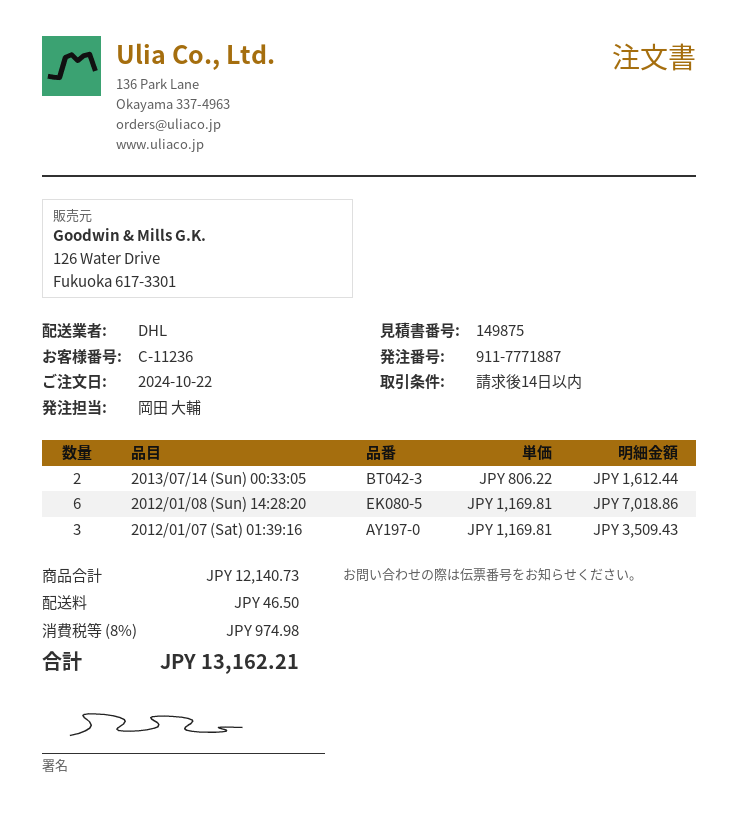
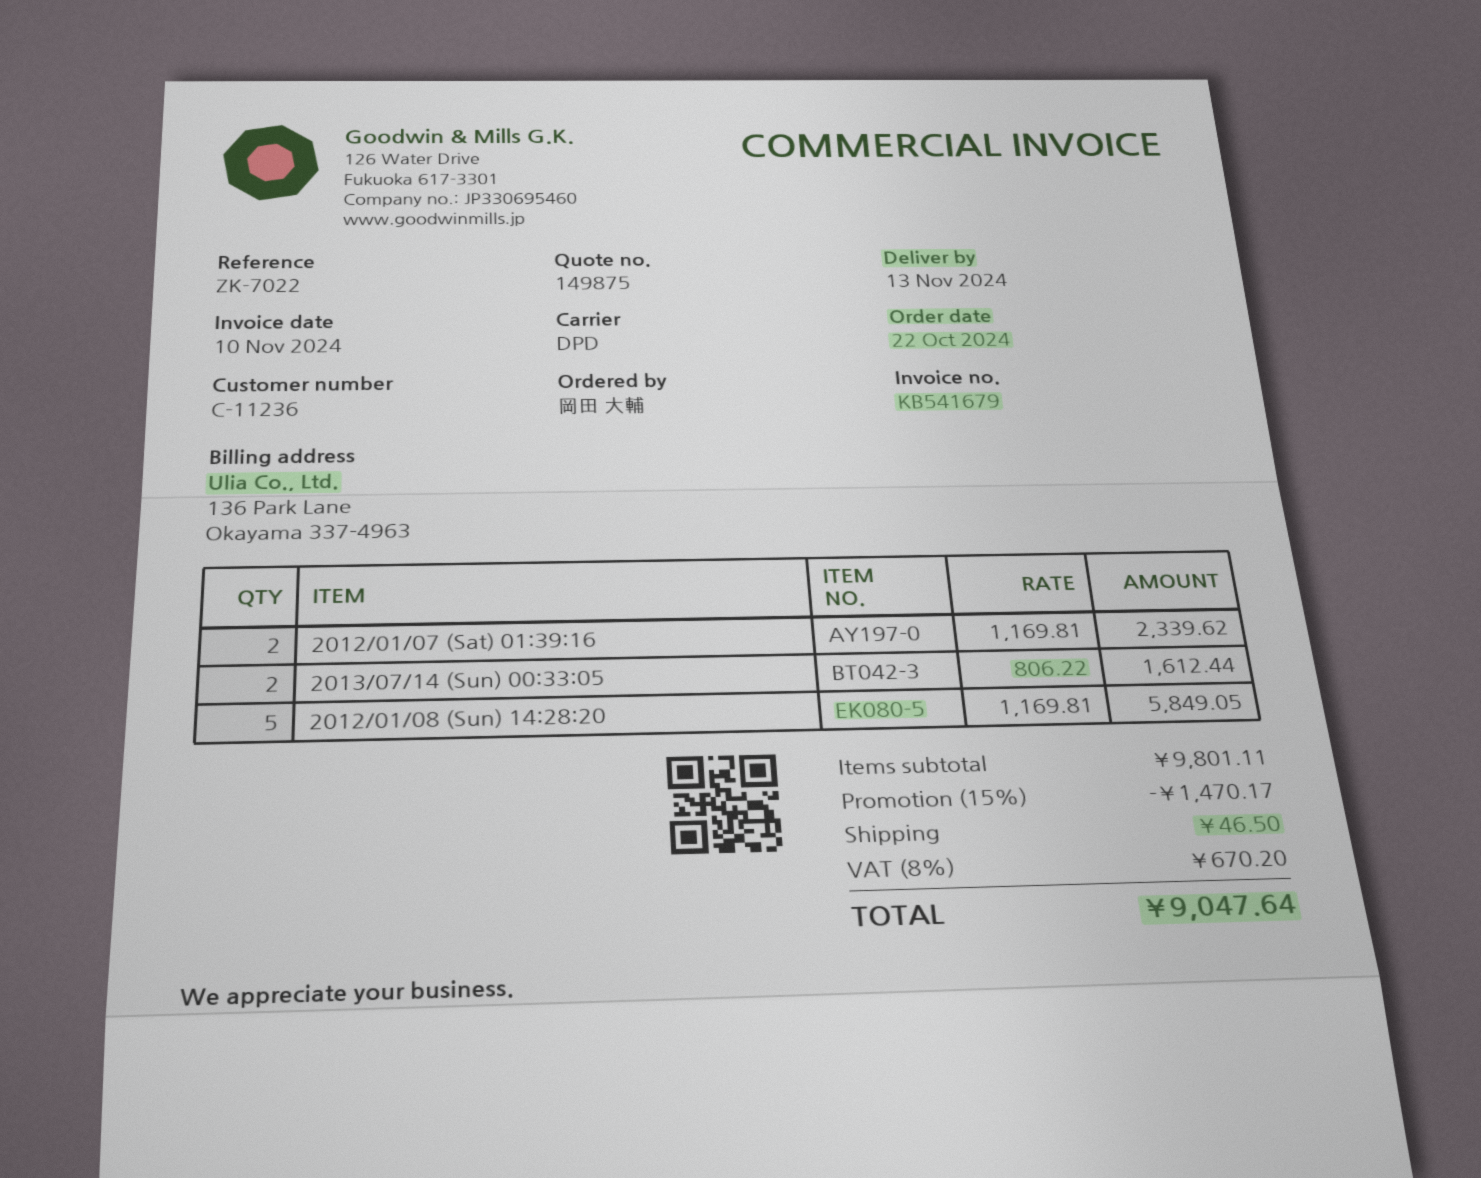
shipping method: DHL -> DPD
2012/01/08 (Sun) 14:28:20: 6 x 1169.81 = 7018.86 -> 5 x 1169.81 = 5849.05
2012/01/07 (Sat) 01:39:16: 3 x 1169.81 = 3509.43 -> 2 x 1169.81 = 2339.62
subtotal: 12140.73 -> 9801.11
discount: none -> 15% = 1470.17
tax: 8% = 974.98 -> 8% = 670.20
total: 13162.21 -> 9047.64

